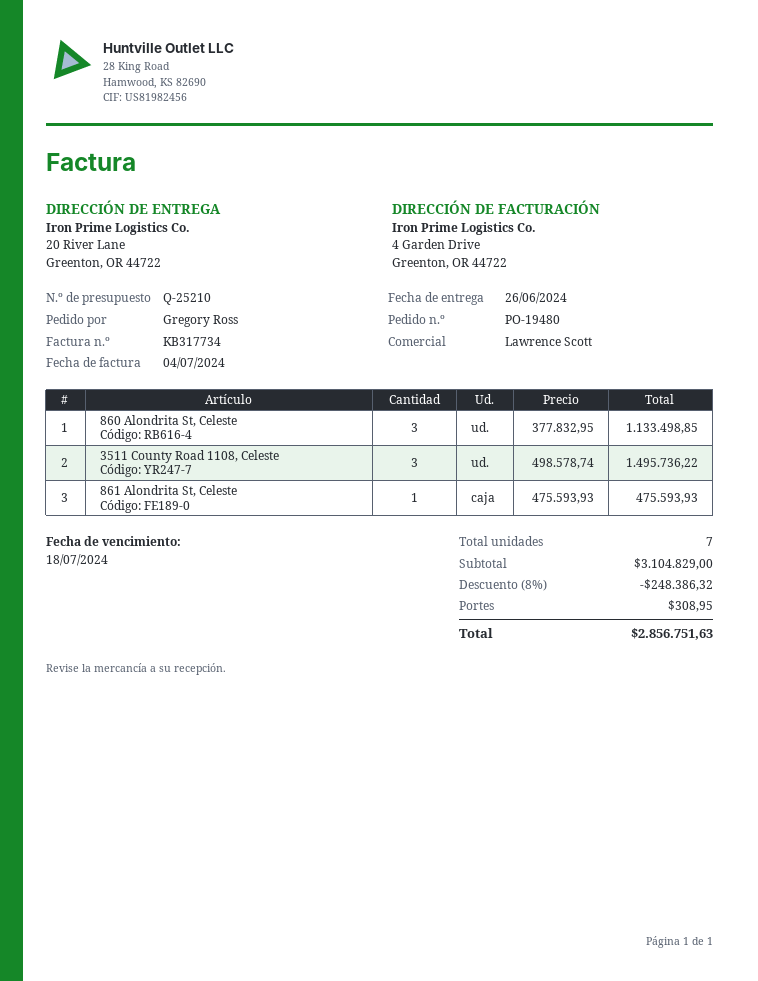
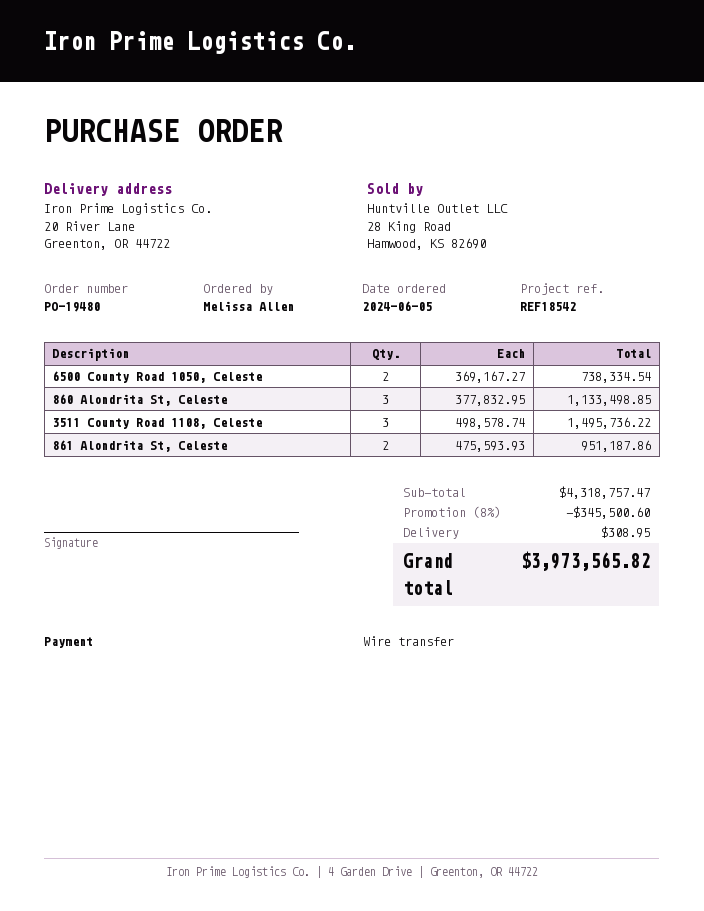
ordered by: Gregory Ross -> Melissa Allen
861 Alondrita St, Celeste: 1 x 475593.93 = 475593.93 -> 2 x 475593.93 = 951187.86
6500 County Road 1050, Celeste: none -> 2 x 369167.27 = 738334.54
subtotal: 3104829.00 -> 4318757.47
discount: 8% = 248386.32 -> 8% = 345500.60
total: 2856751.63 -> 3973565.82

